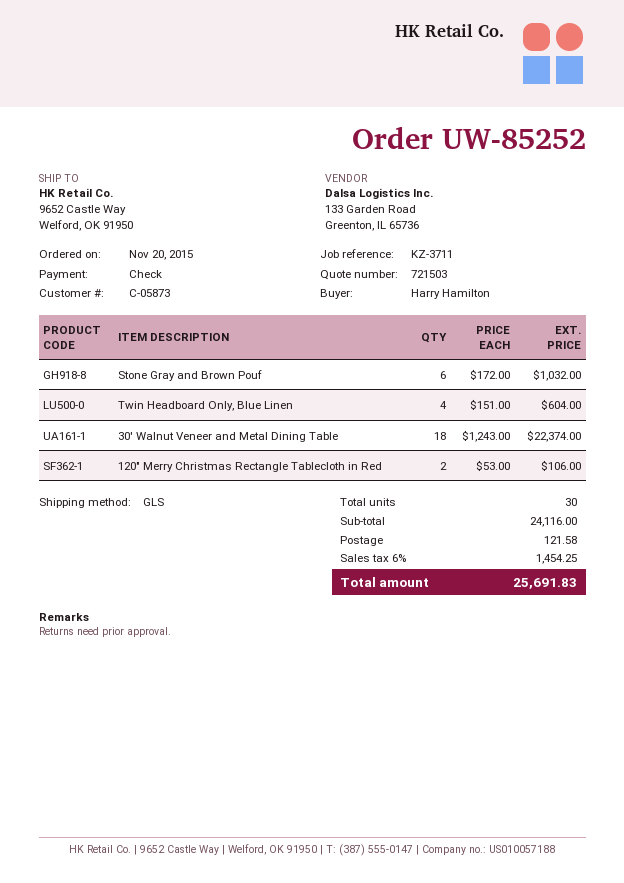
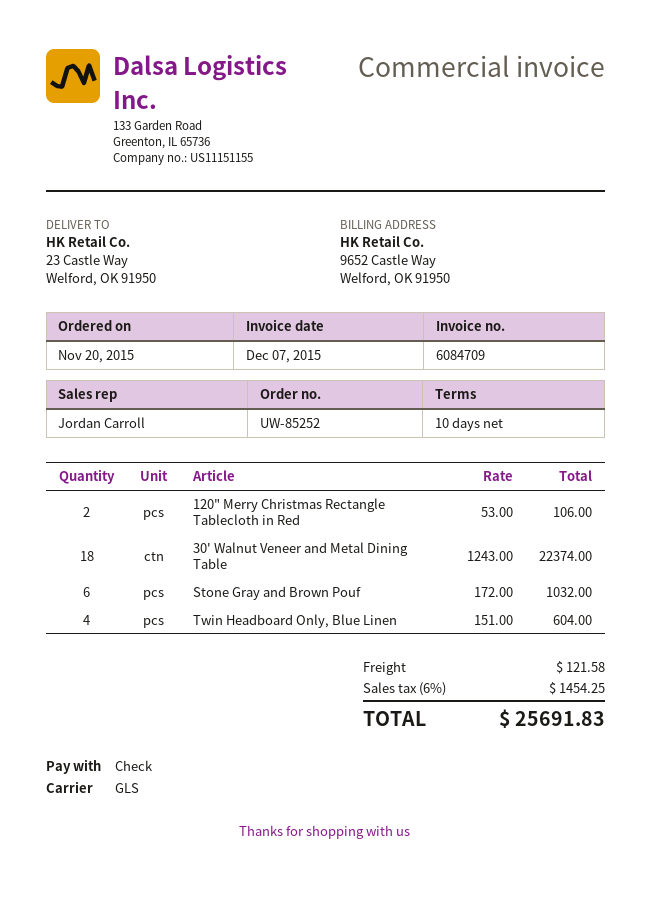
ship to: 9652 Castle Way, Welford, OK 91950 -> 23 Castle Way, Welford, OK 91950

